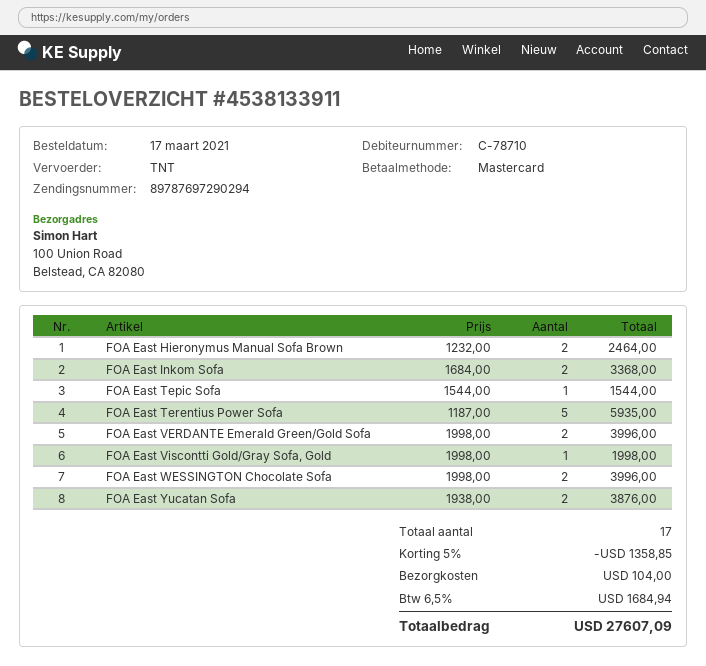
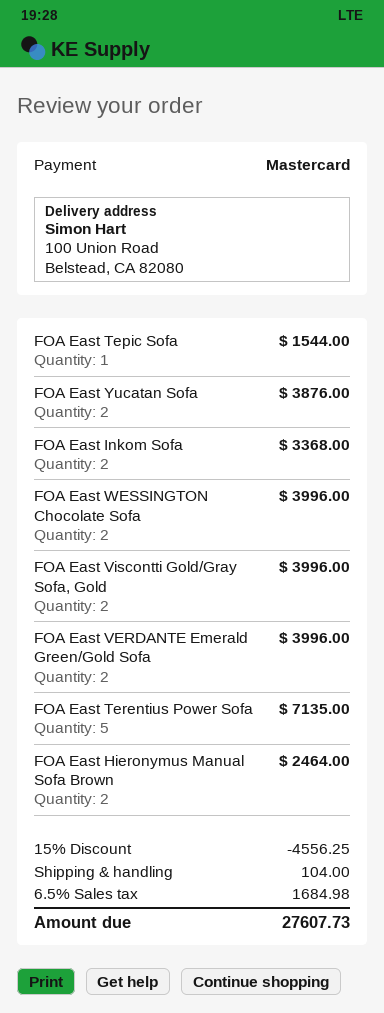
FOA East Terentius Power Sofa: 5 for 5935.00 -> 5 for 7135.00
FOA East Viscontti Gold/Gray Sofa, Gold: 1 for 1998.00 -> 2 for 3996.00
discount: 5% = 1358.85 -> 15% = 4556.25
tax: 6.5% = 1684.94 -> 6.5% = 1684.98
total: 27607.09 -> 27607.73

